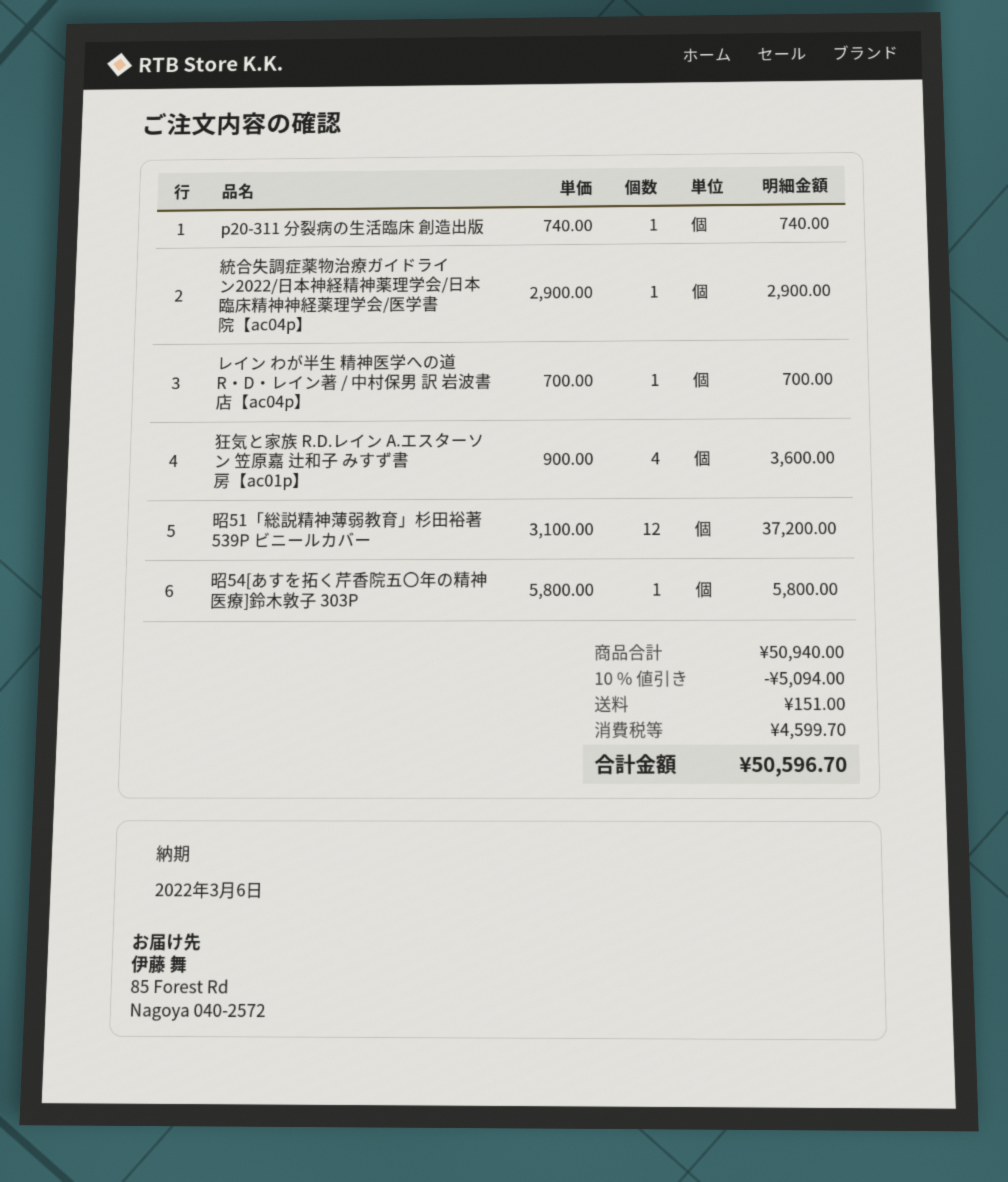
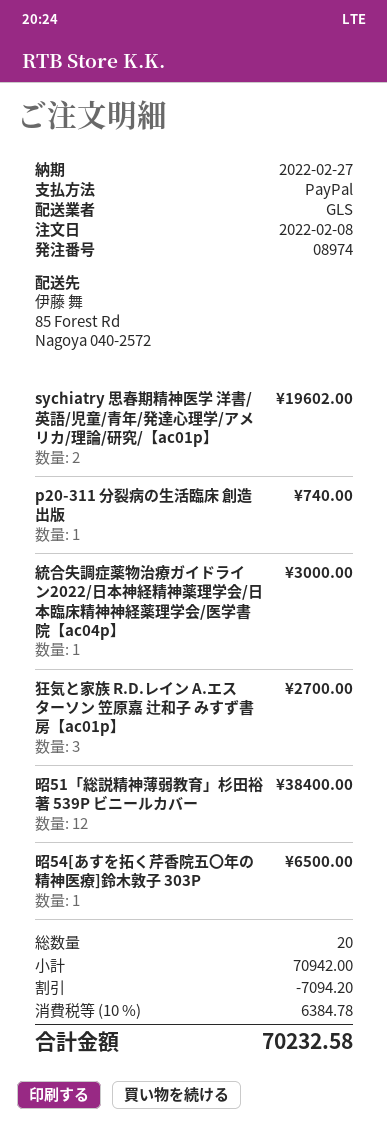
delivery date: 2022-03-06 -> 2022-02-27
統合失調症薬物治療ガイドライン2022/日本神経精神薬理学会/日本臨床精神神経薬理学会/医学書院【ac04p】: 1 for 2900.00 -> 1 for 3000.00
レイン わが半生 精神医学への道 R・D・レイン著 / 中村保男 訳 岩波書店【ac04p】: 1 for 700.00 -> none
狂気と家族 R.D.レイン A.エスターソン 笠原嘉 辻和子 みすず書房【ac01p】: 4 for 3600.00 -> 3 for 2700.00
昭51「総説精神薄弱教育」杉田裕著 539P ビニールカバー: 12 for 37200.00 -> 12 for 38400.00
昭54[あすを拓く芹香院五〇年の精神医療]鈴木敦子 303P: 1 for 5800.00 -> 1 for 6500.00
sychiatry 思春期精神医学 洋書/英語/児童/青年/発達心理学/アメリカ/理論/研究/【ac01p】: none -> 2 for 19602.00
subtotal: 50940.00 -> 70942.00
discount: 5094.00 -> 7094.20
shipping: 151.00 -> none
tax: 4599.70 -> 6384.78
total: 50596.70 -> 70232.58

